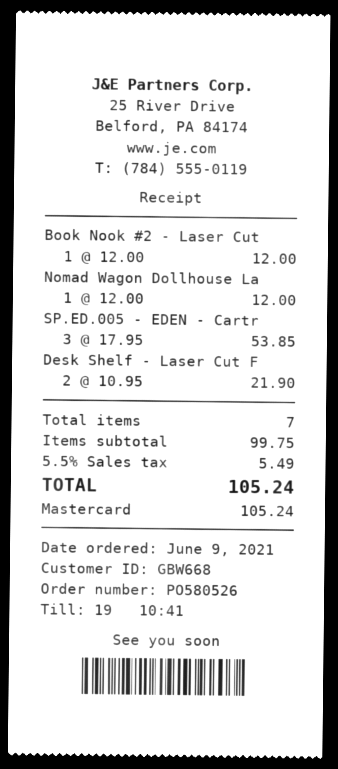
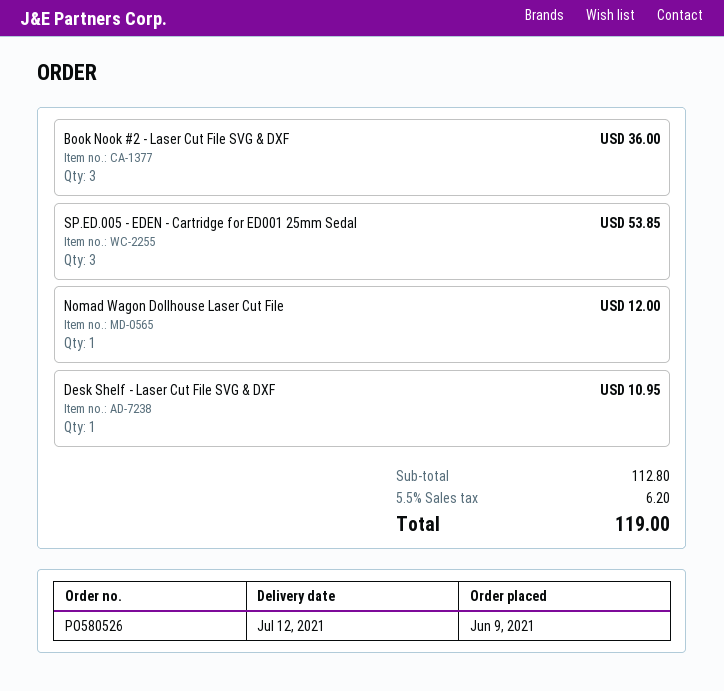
Book Nook #2 - Laser Cut: 1 for 12.00 -> 3 for 36.00
Desk Shelf - Laser Cut F: 2 for 21.90 -> 1 for 10.95
subtotal: 99.75 -> 112.80
tax: 5.5% = 5.49 -> 5.5% = 6.20
total: 105.24 -> 119.00

